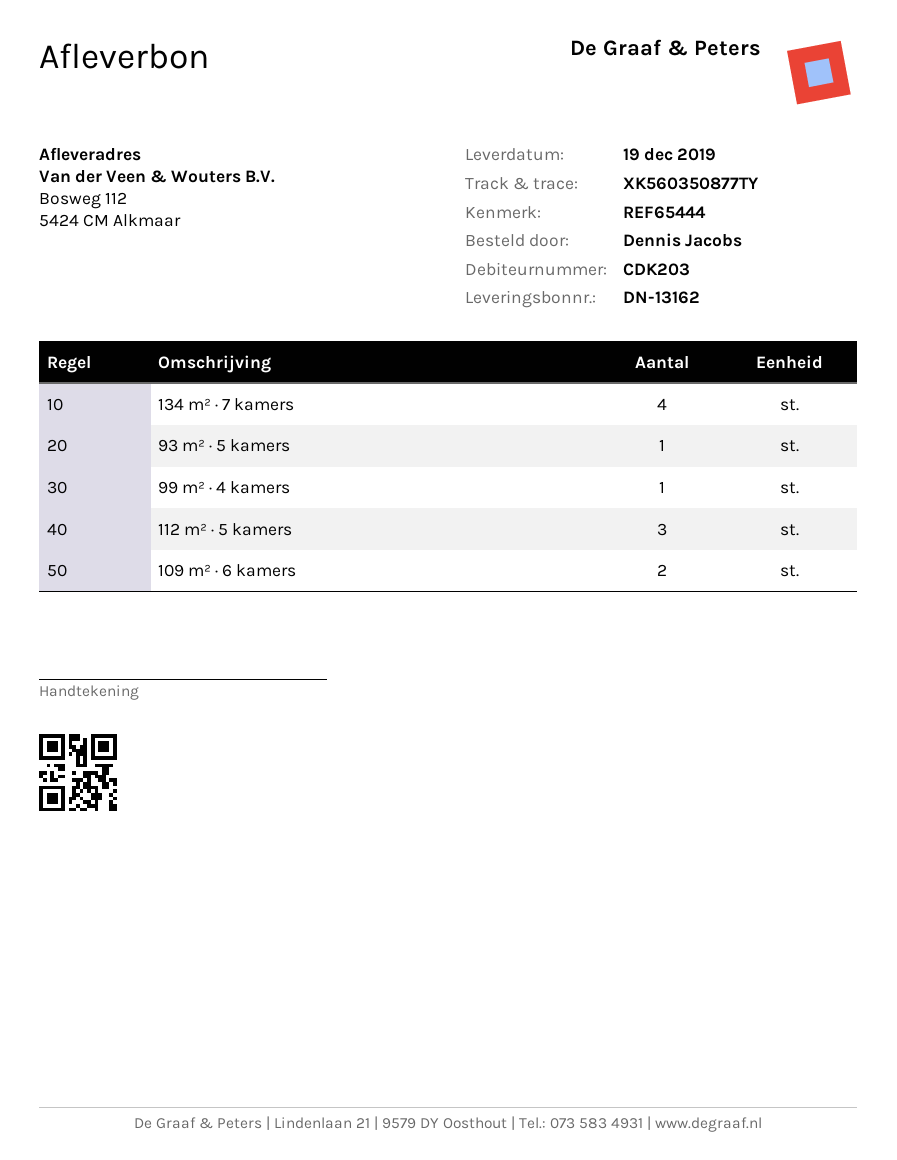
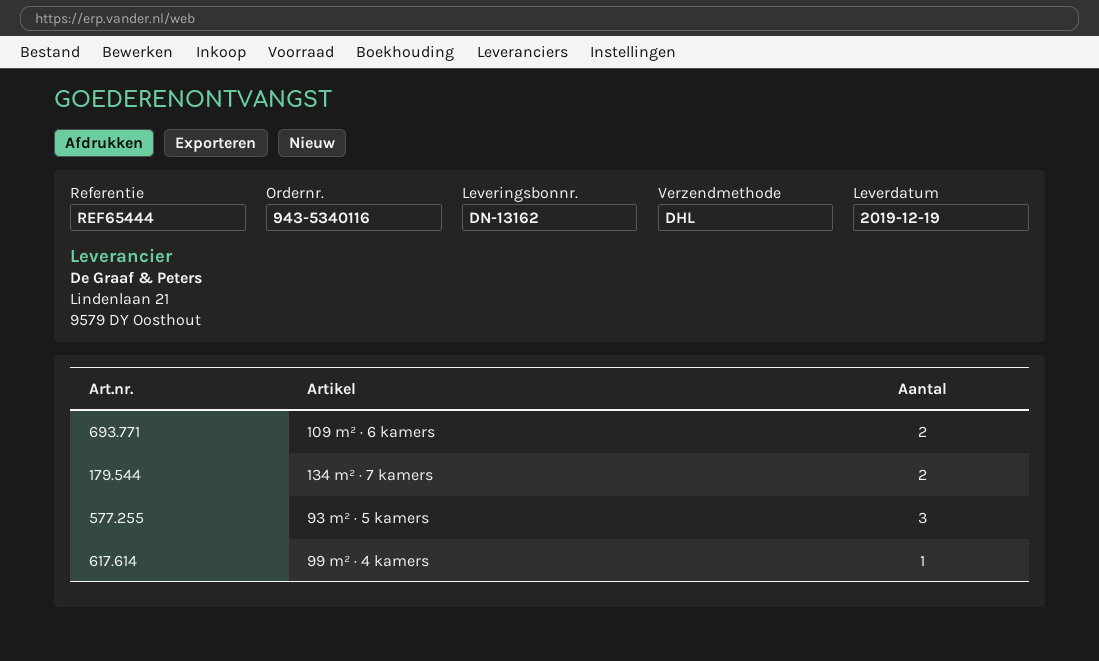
134 m² · 7 kamers: 4 -> 2
93 m² · 5 kamers: 1 -> 3
112 m² · 5 kamers: 3 -> none

